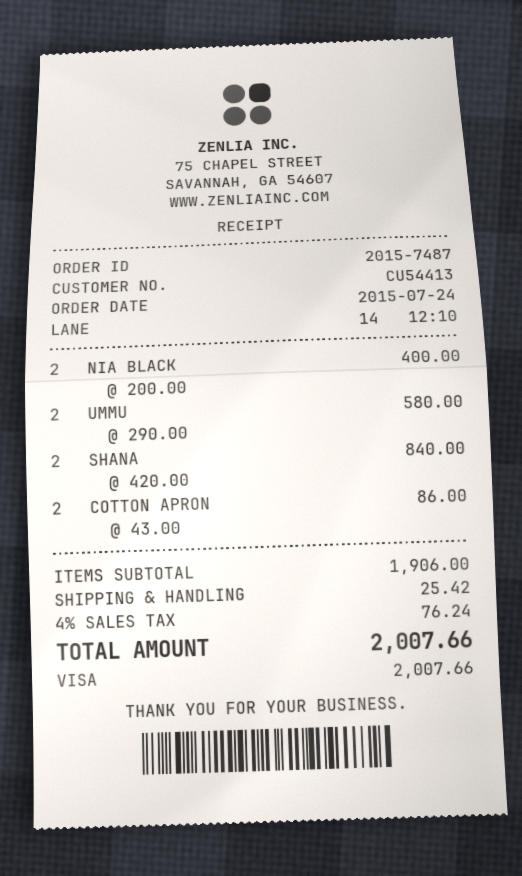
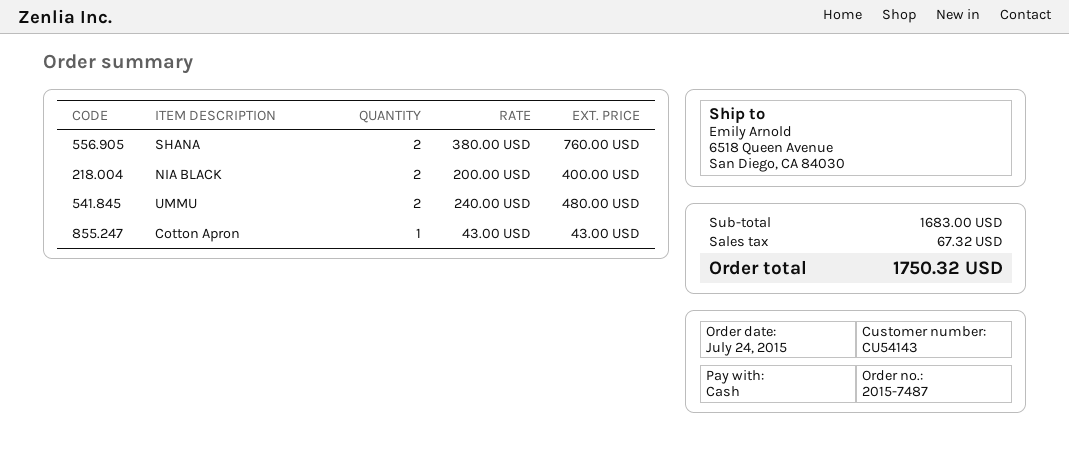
customer number: CU54413 -> CU54143
payment method: Visa -> cash
UMMU: 2 x 290.00 = 580.00 -> 2 x 240.00 = 480.00
SHANA: 2 x 420.00 = 840.00 -> 2 x 380.00 = 760.00
COTTON APRON: 2 x 43.00 = 86.00 -> 1 x 43.00 = 43.00
subtotal: 1906.00 -> 1683.00
shipping: 25.42 -> none
tax: 76.24 -> 67.32
total: 2007.66 -> 1750.32

